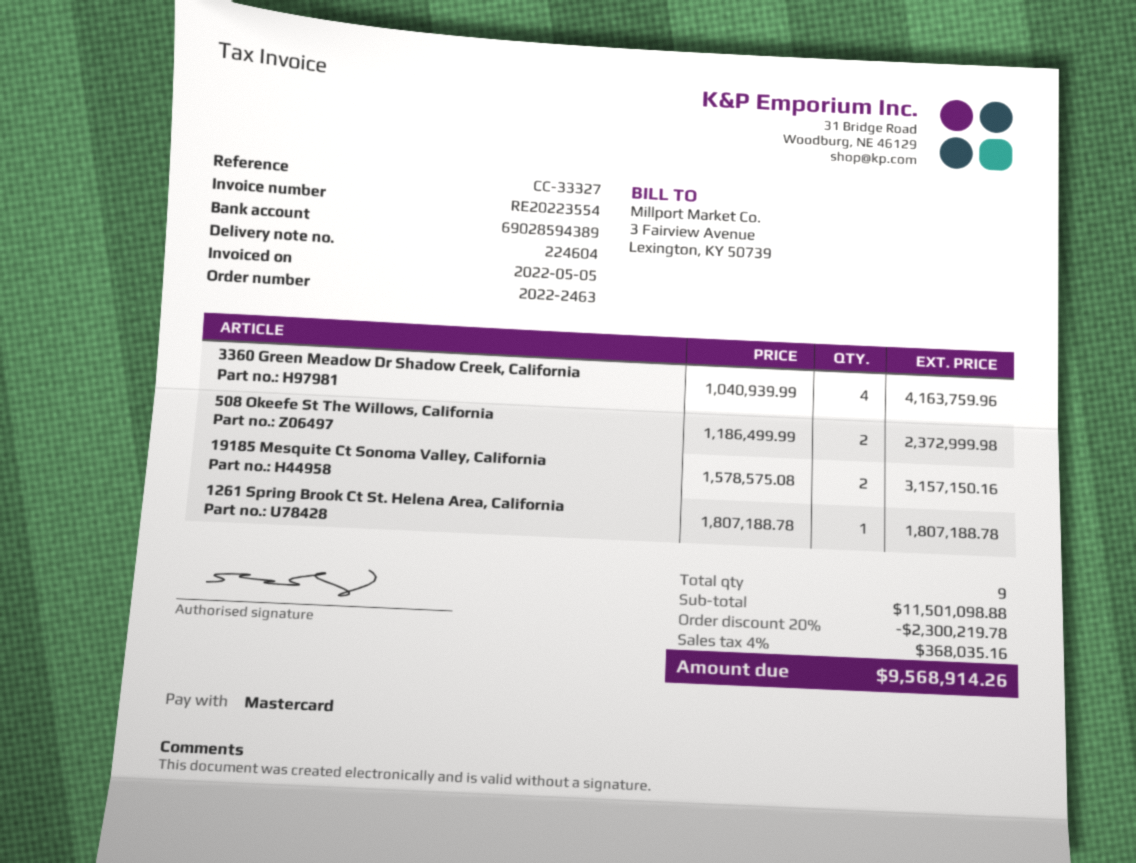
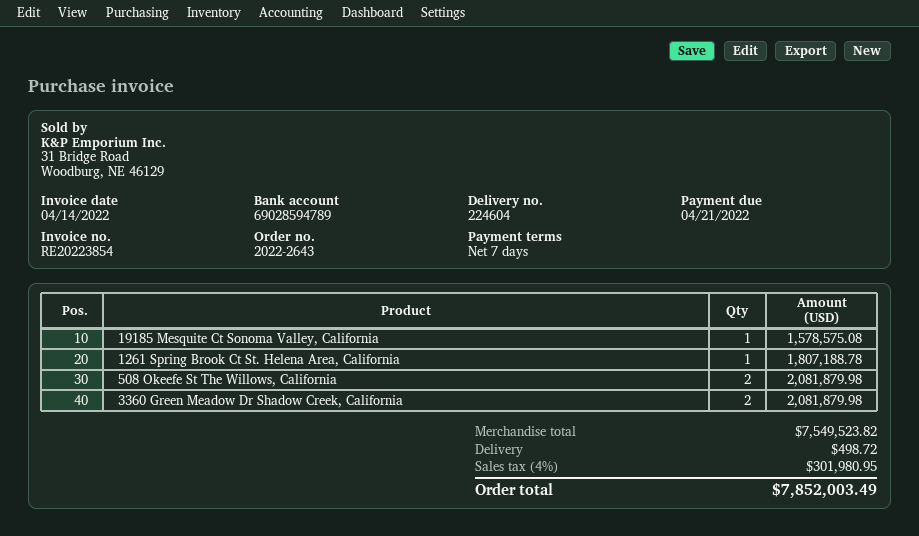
order number: 2022-2463 -> 2022-2643
invoice number: RE20223554 -> RE20223854
invoice date: 2022-05-05 -> 2022-04-14
bank account: 69028594389 -> 69028594789
3360 Green Meadow Dr Shadow Creek, California: 4 for 4163759.96 -> 2 for 2081879.98
508 Okeefe St The Willows, California: 2 for 2372999.98 -> 2 for 2081879.98
19185 Mesquite Ct Sonoma Valley, California: 2 for 3157150.16 -> 1 for 1578575.08
subtotal: 11501098.88 -> 7549523.82
discount: 20% = 2300219.78 -> none
shipping: none -> 498.72
tax: 4% = 368035.16 -> 4% = 301980.95
total: 9568914.26 -> 7852003.49

